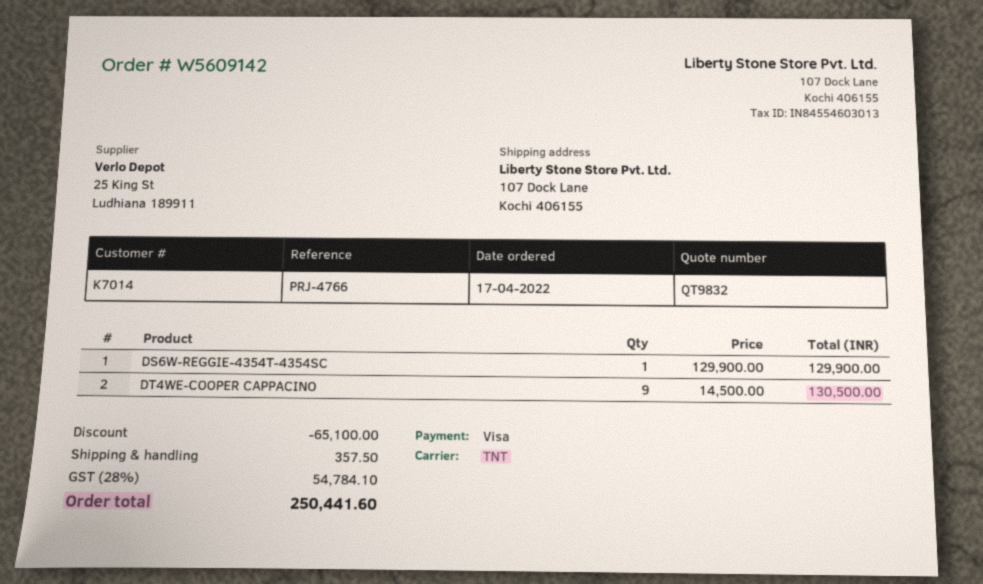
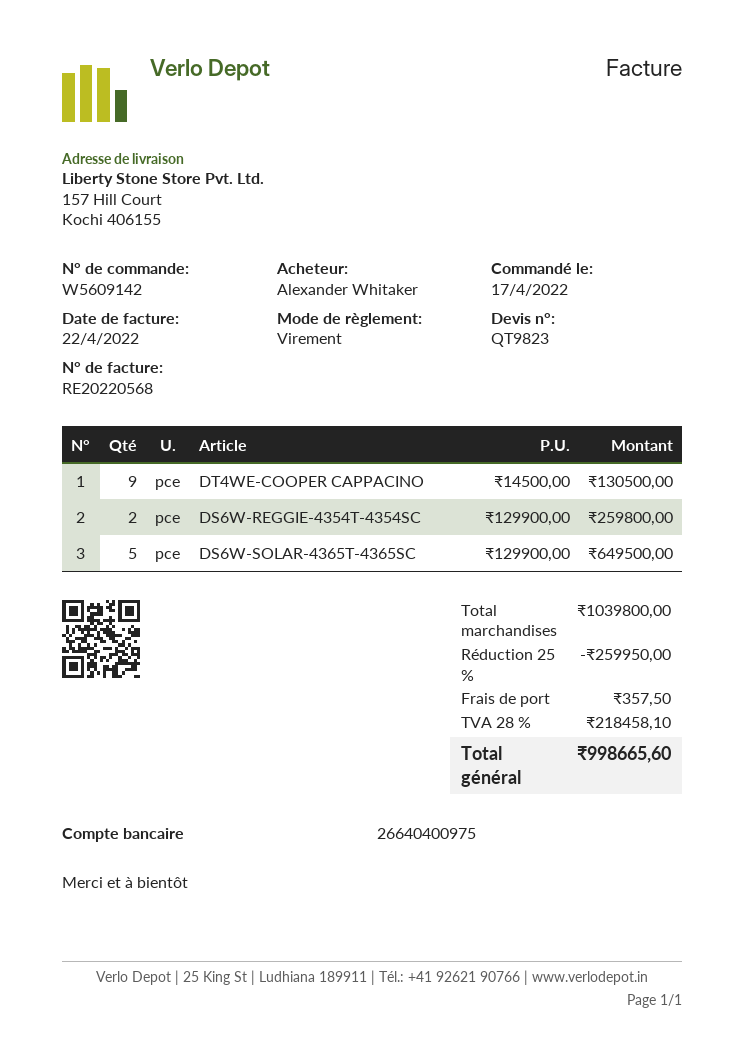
quote number: QT9832 -> QT9823
payment method: Visa -> bank transfer
ship to: 107 Dock Lane, Kochi 406155 -> 157 Hill Court, Kochi 406155
DS6W-REGGIE-4354T-4354SC: 1 x 129900.00 = 129900.00 -> 2 x 129900.00 = 259800.00
DS6W-SOLAR-4365T-4365SC: none -> 5 x 129900.00 = 649500.00
discount: 65100.00 -> 259950.00
tax: 28% = 54784.10 -> 28% = 218458.10
total: 250441.60 -> 998665.60

